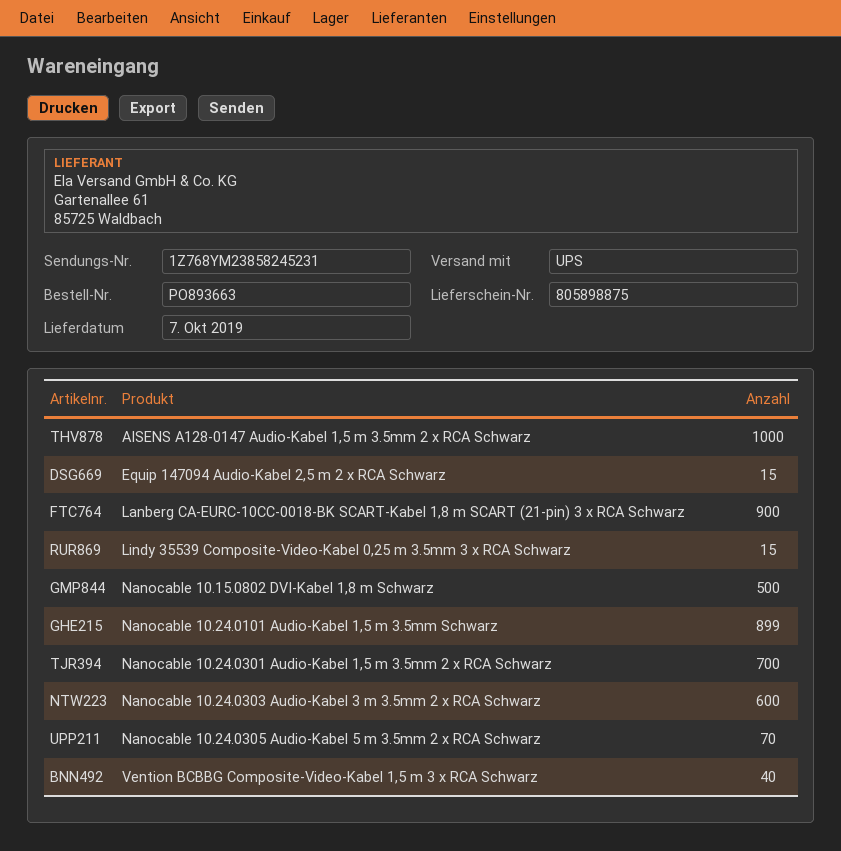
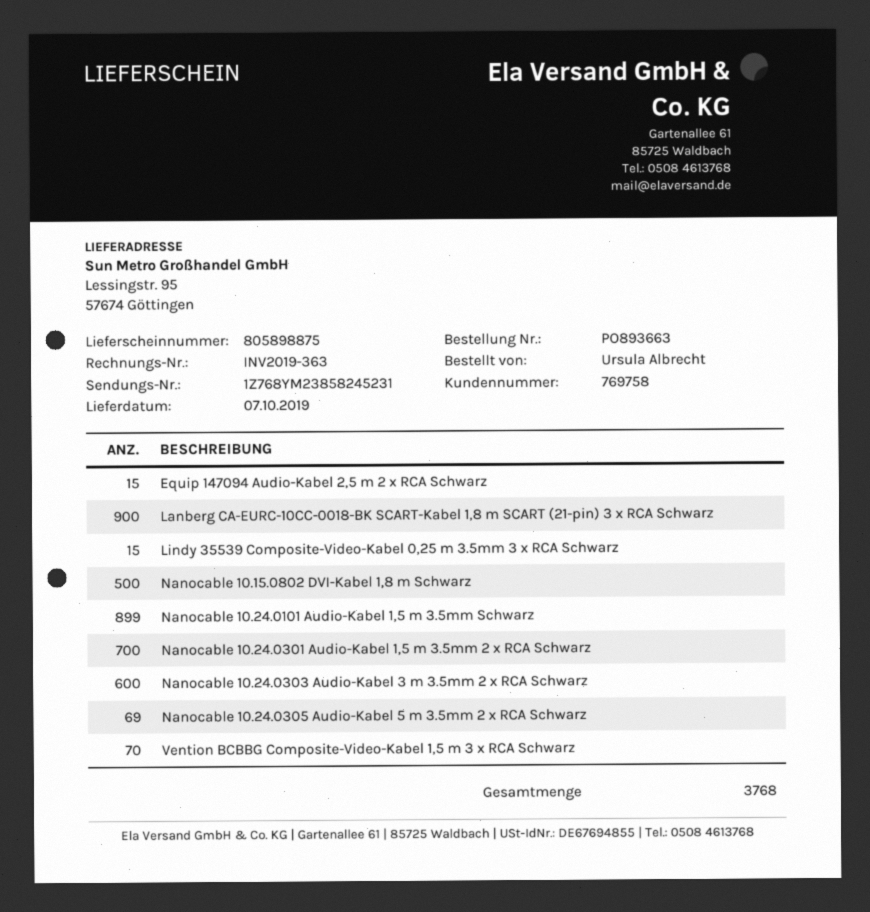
AISENS A128-0147 Audio-Kabel 1,5 m 3.5mm 2 x RCA Schwarz: 1000 -> none
Nanocable 10.24.0305 Audio-Kabel 5 m 3.5mm 2 x RCA Schwarz: 70 -> 69
Vention BCBBG Composite-Video-Kabel 1,5 m 3 x RCA Schwarz: 40 -> 70

